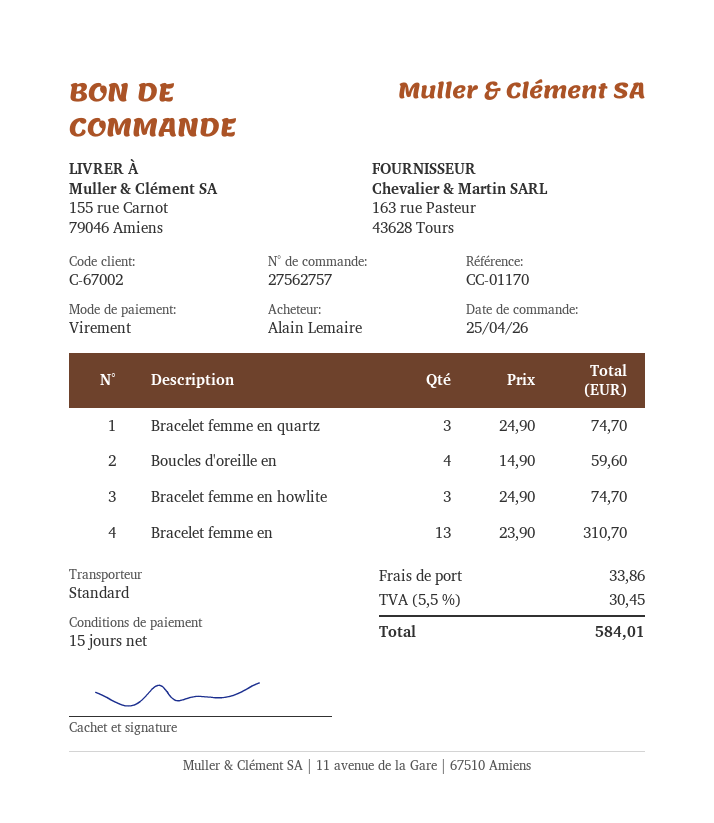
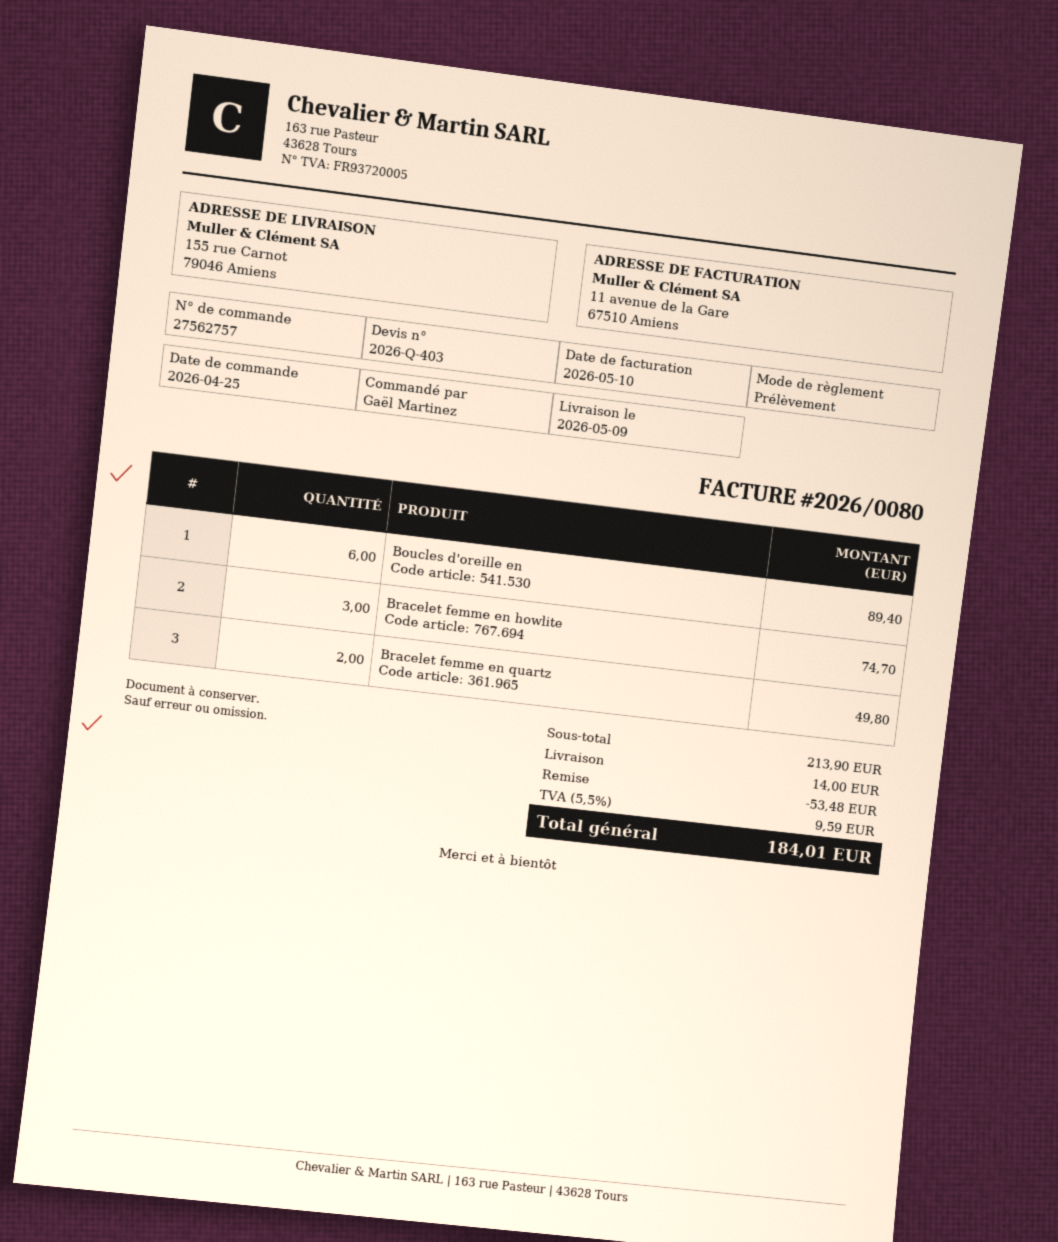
ordered by: Alain Lemaire -> Gaël Martinez
payment method: bank transfer -> direct debit
Bracelet femme en quartz: 3 for 74.70 -> 2 for 49.80
Boucles d'oreille en: 4 for 59.60 -> 6 for 89.40
Bracelet femme en: 13 for 310.70 -> none
discount: none -> 53.48
shipping: 33.86 -> 14.00
tax: 5.5% = 30.45 -> 5.5% = 9.59
total: 584.01 -> 184.01

